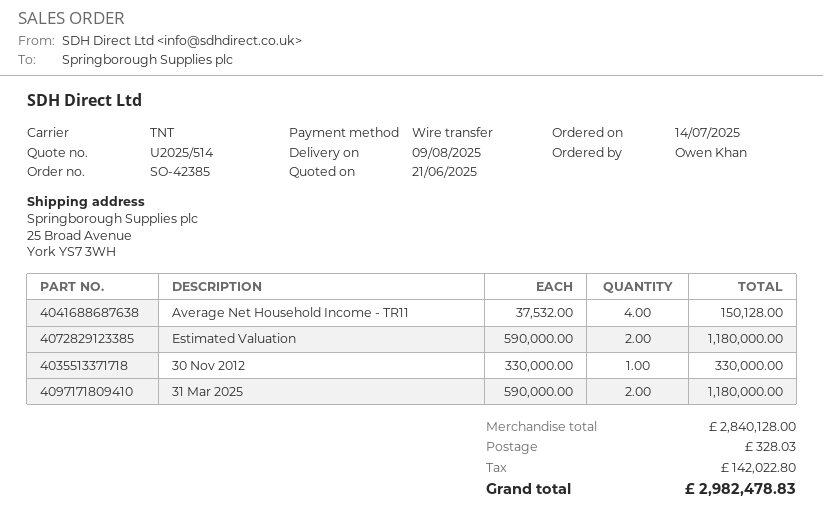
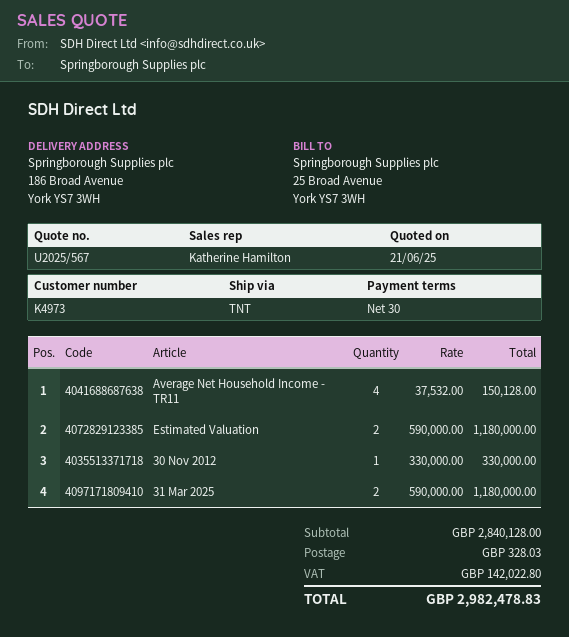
quote number: U2025/514 -> U2025/567
ship to: 25 Broad Avenue, York YS7 3WH -> 186 Broad Avenue, York YS7 3WH

